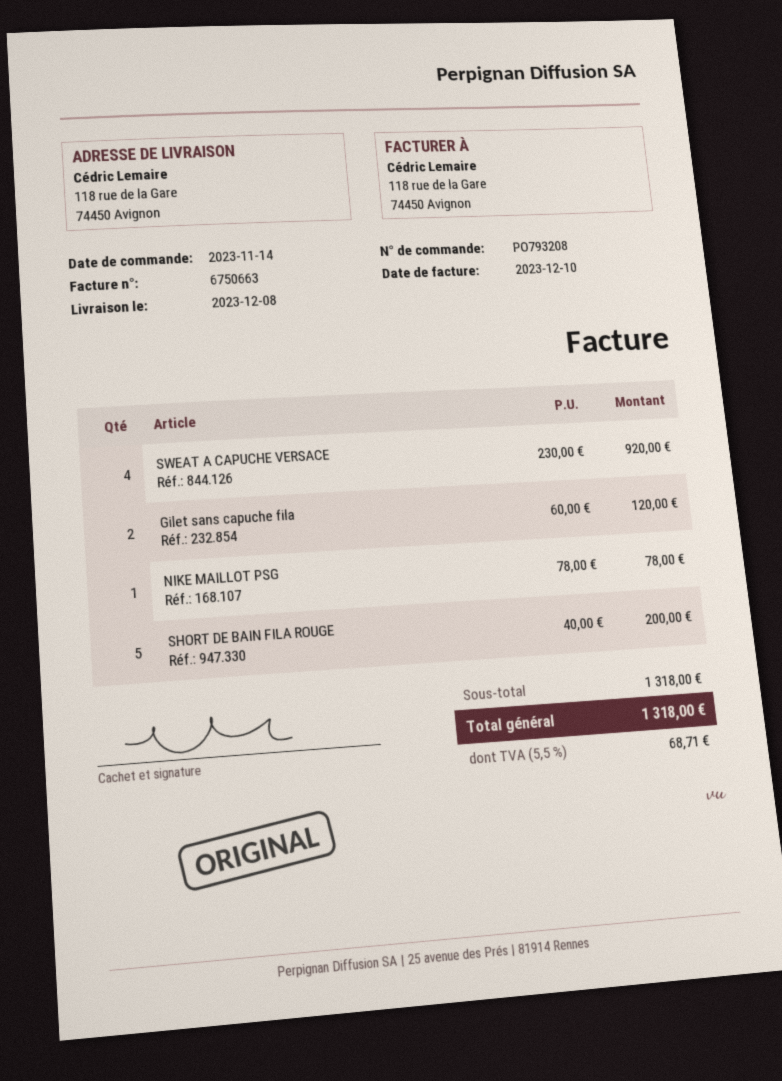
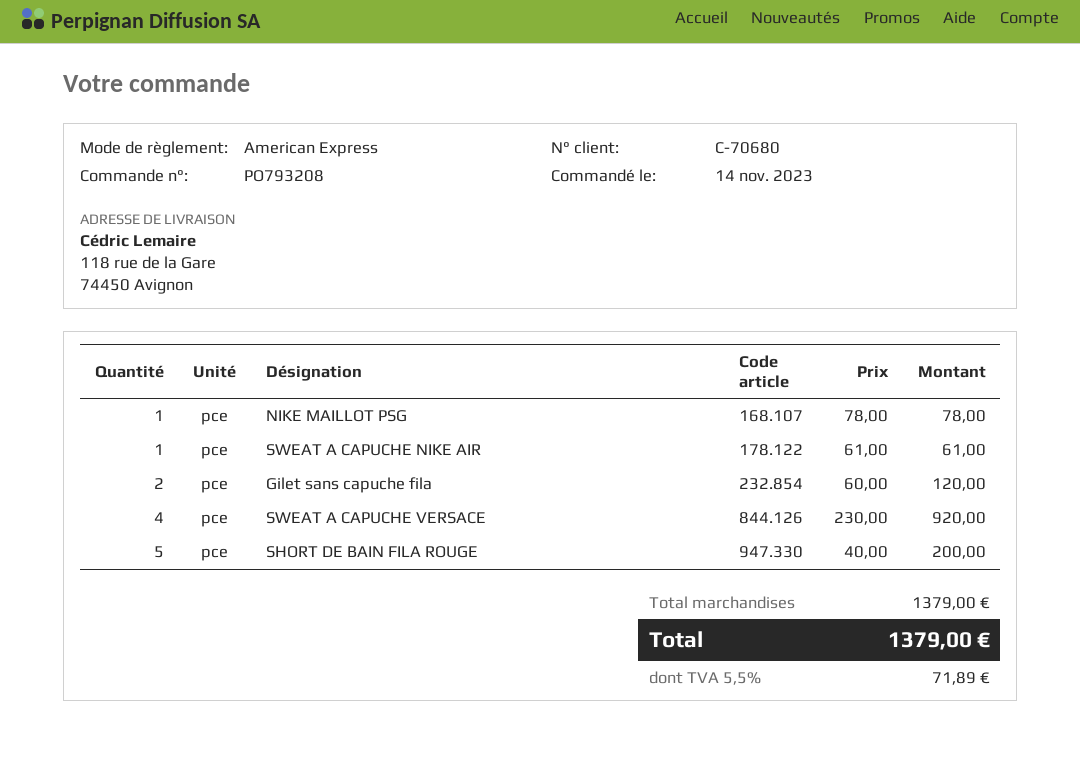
SWEAT A CAPUCHE NIKE AIR: none -> 1 x 61.00 = 61.00
subtotal: 1318.00 -> 1379.00
tax: 5.5% = 68.71 -> 5.5% = 71.89
total: 1318.00 -> 1379.00

